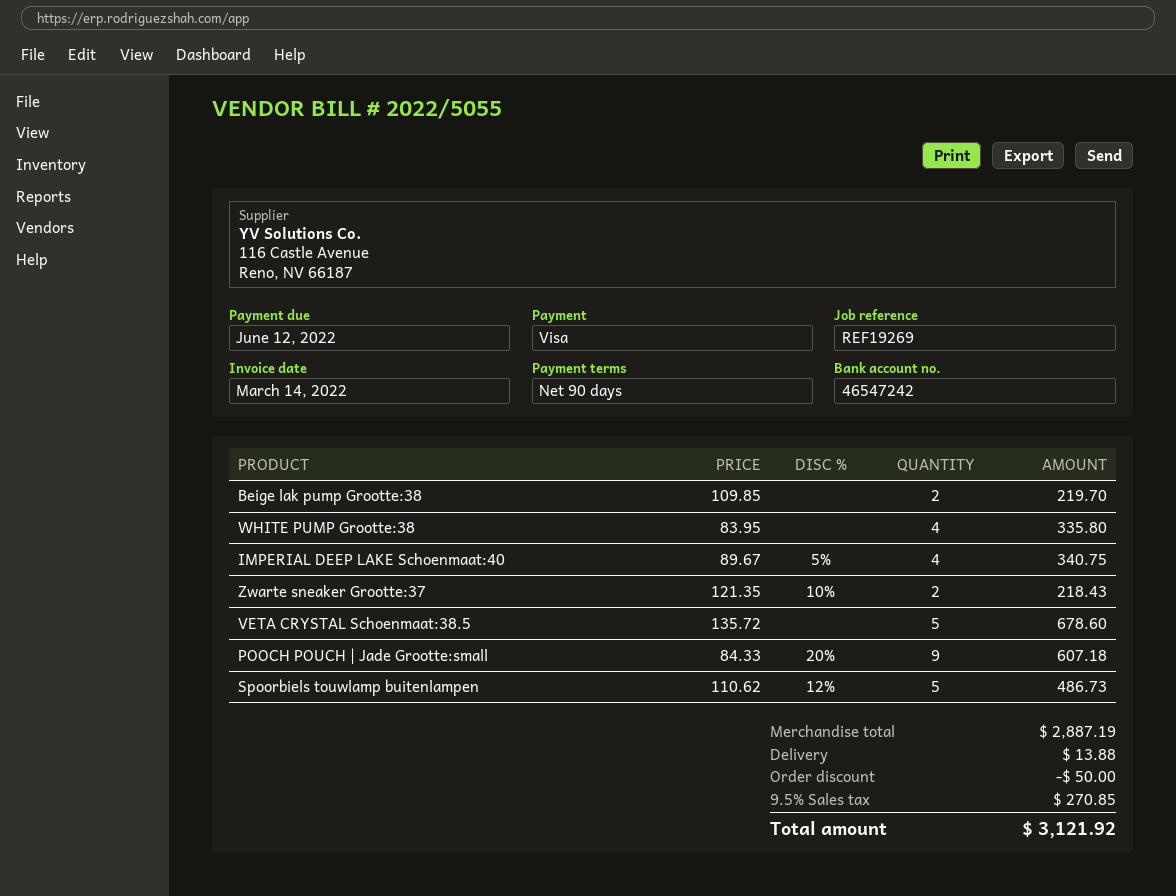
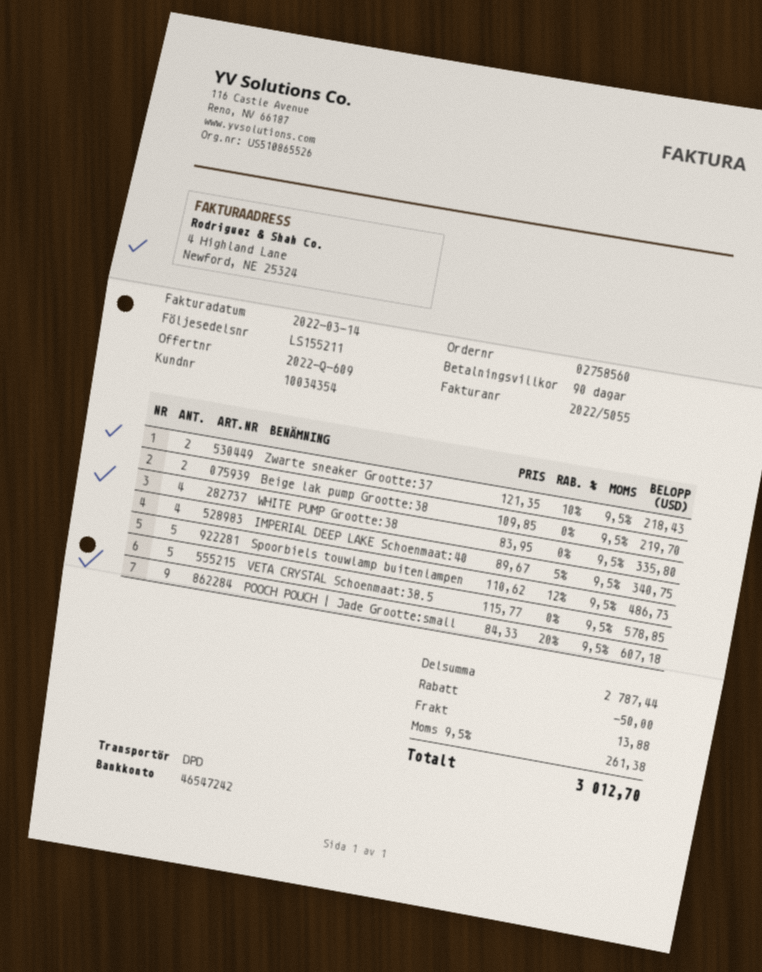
VETA CRYSTAL Schoenmaat:38.5: 5 x 135.72 = 678.60 -> 5 x 115.77 = 578.85
subtotal: 2887.19 -> 2787.44
tax: 9.5% = 270.85 -> 9.5% = 261.38
total: 3121.92 -> 3012.70

